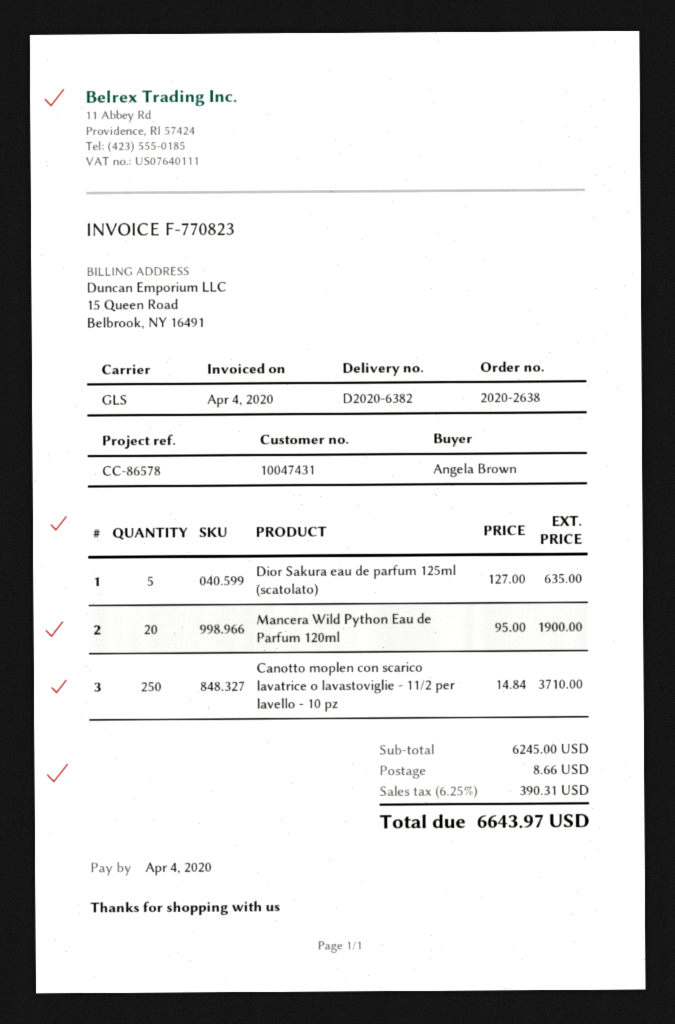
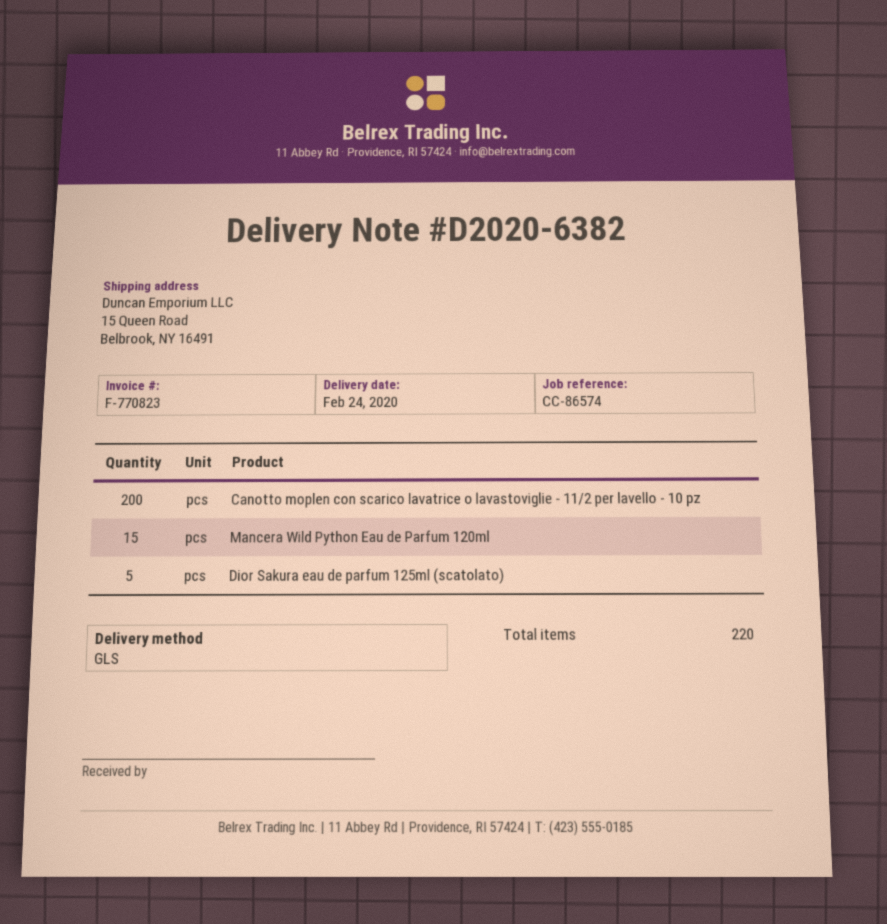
reference: CC-86578 -> CC-86574
Mancera Wild Python Eau de Parfum 120ml: 20 -> 15
Canotto moplen con scarico lavatrice o lavastoviglie - 11/2 per lavello - 10 pz: 250 -> 200

